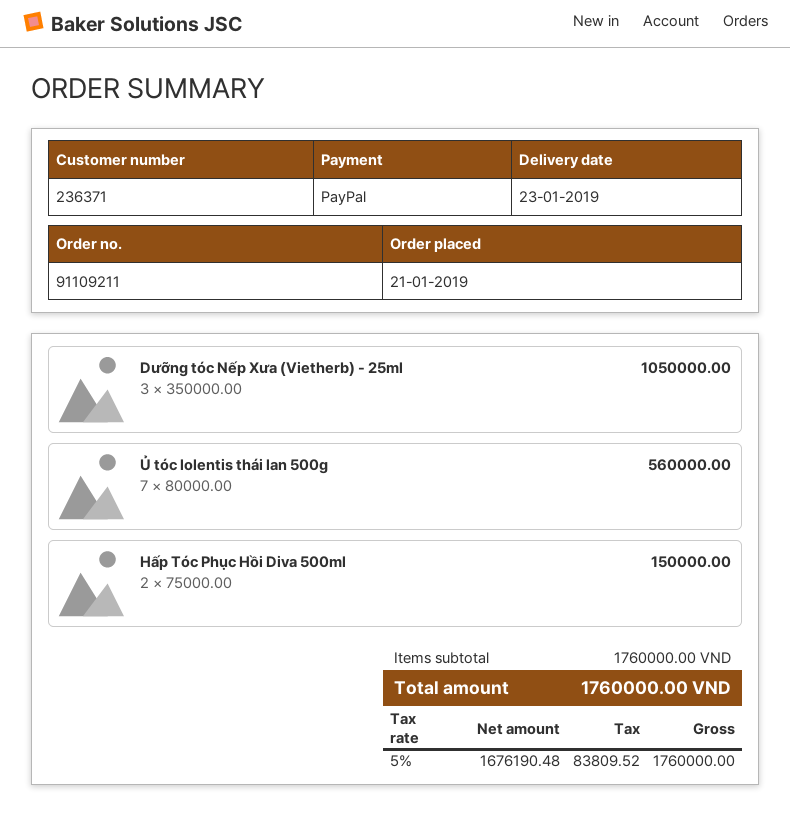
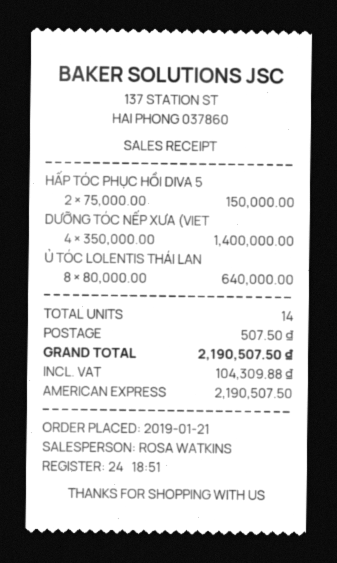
payment method: PayPal -> American Express
Dưỡng tóc Nếp Xưa (Vietherb) - 25ml: 3 x 350000.00 = 1050000.00 -> 4 x 350000.00 = 1400000.00
Ủ tóc lolentis thái lan 500g: 7 x 80000.00 = 560000.00 -> 8 x 80000.00 = 640000.00
shipping: none -> 507.50
tax: 83809.52 -> 104309.88
total: 1760000.00 -> 2190507.50

